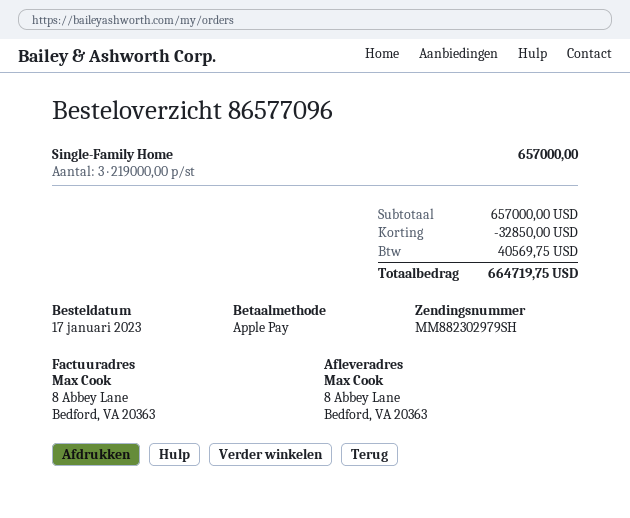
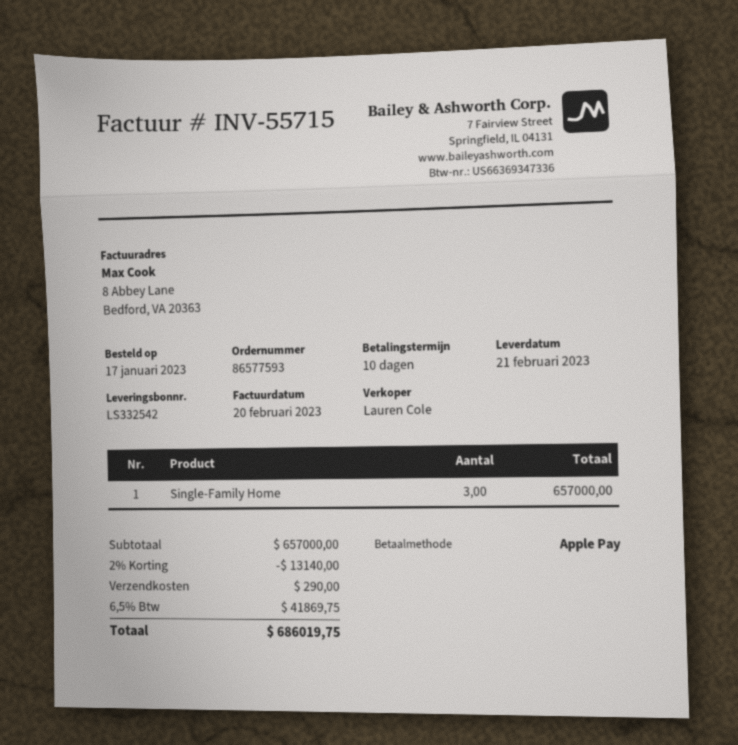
order number: 86577096 -> 86577593
discount: 32850.00 -> 13140.00
shipping: none -> 290.00
tax: 40569.75 -> 41869.75
total: 664719.75 -> 686019.75

